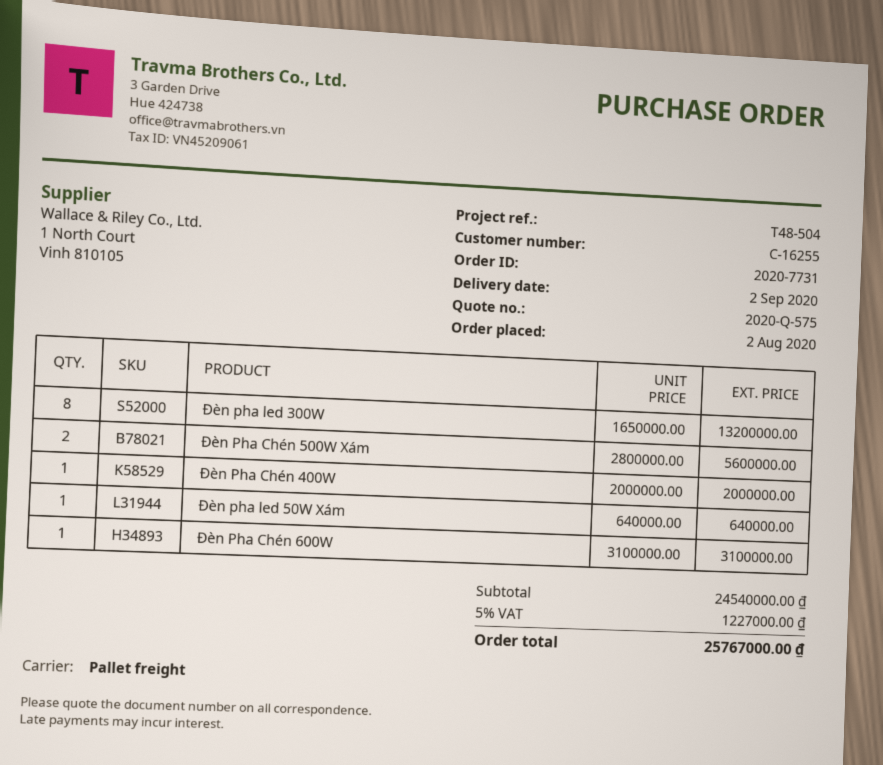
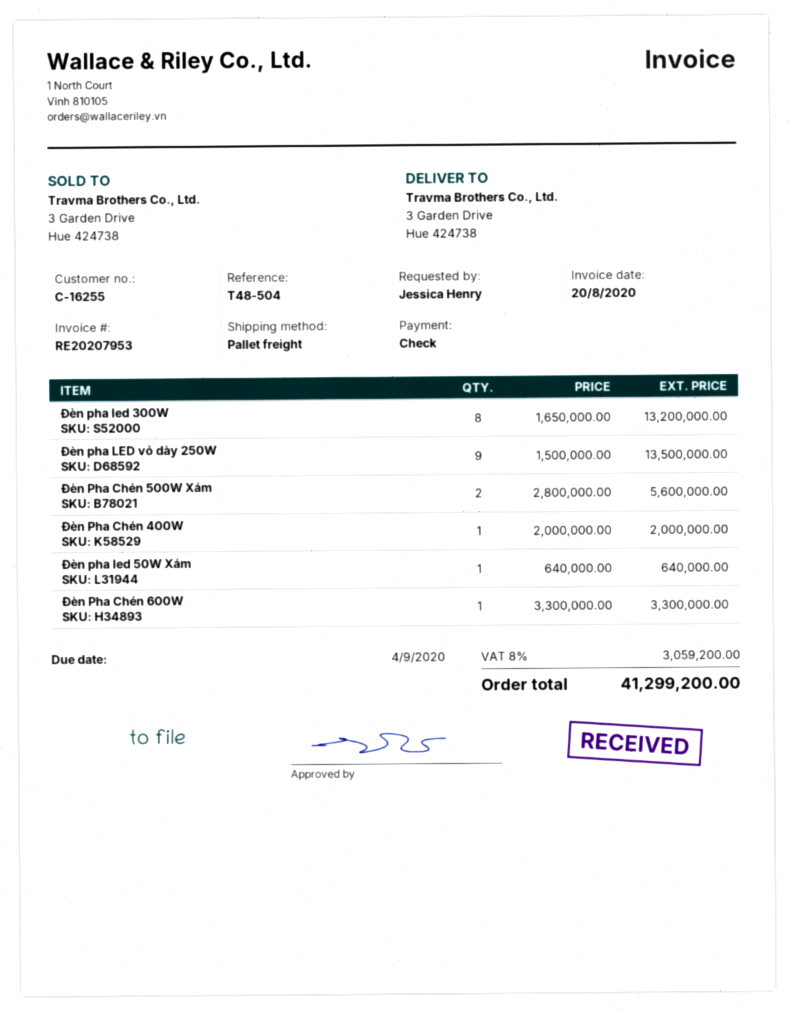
Đèn Pha Chén 600W: 1 x 3100000.00 = 3100000.00 -> 1 x 3300000.00 = 3300000.00
Đèn pha LED vỏ dày 250W: none -> 9 x 1500000.00 = 13500000.00
tax: 5% = 1227000.00 -> 8% = 3059200.00
total: 25767000.00 -> 41299200.00

